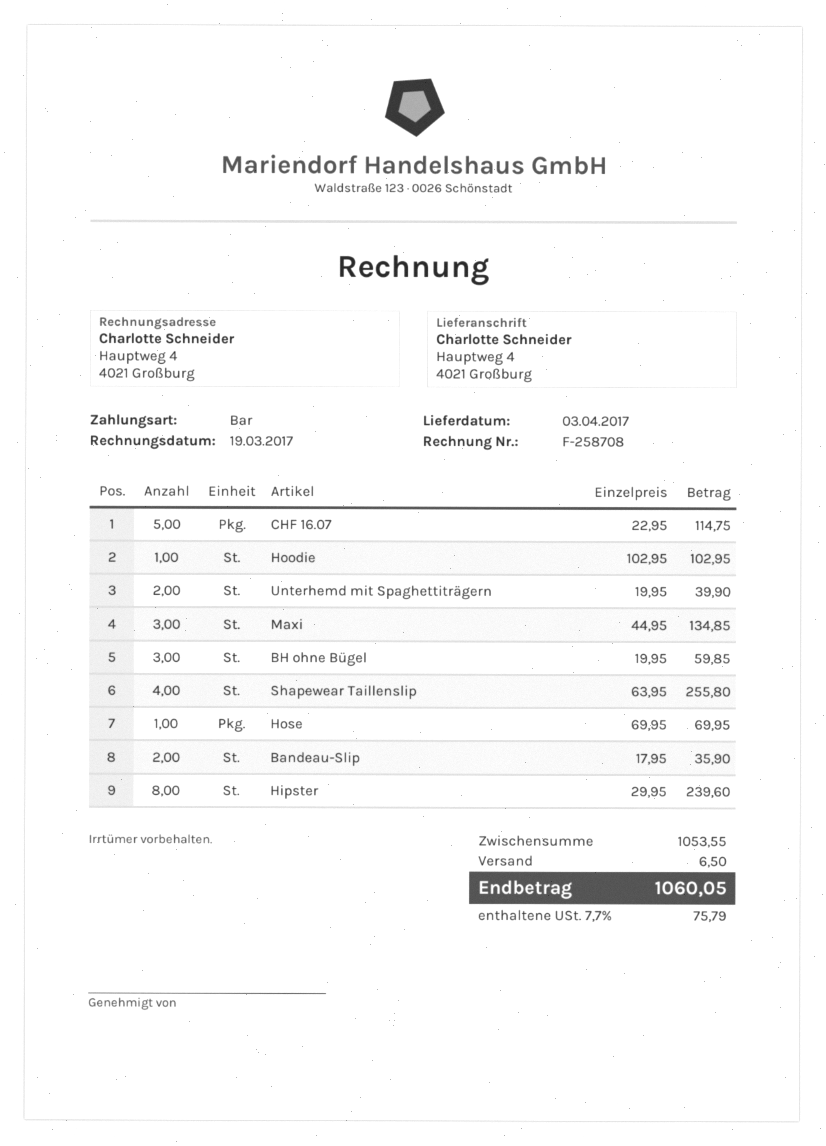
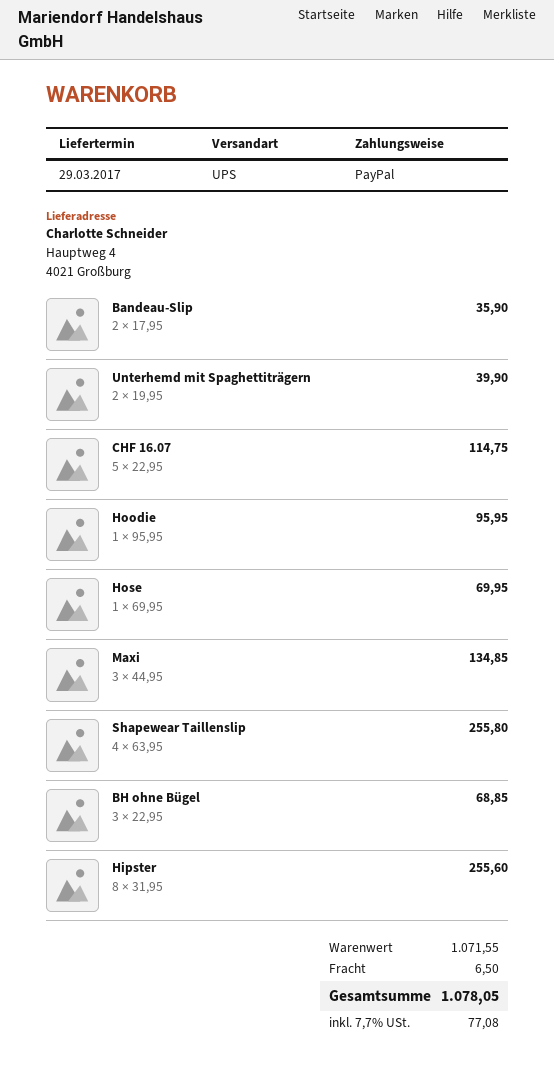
delivery date: 2017-04-03 -> 2017-03-29
payment method: cash -> PayPal
Hoodie: 1 x 102.95 = 102.95 -> 1 x 95.95 = 95.95
BH ohne Bügel: 3 x 19.95 = 59.85 -> 3 x 22.95 = 68.85
Hipster: 8 x 29.95 = 239.60 -> 8 x 31.95 = 255.60
subtotal: 1053.55 -> 1071.55
tax: 7.7% = 75.79 -> 7.7% = 77.08
total: 1060.05 -> 1078.05

